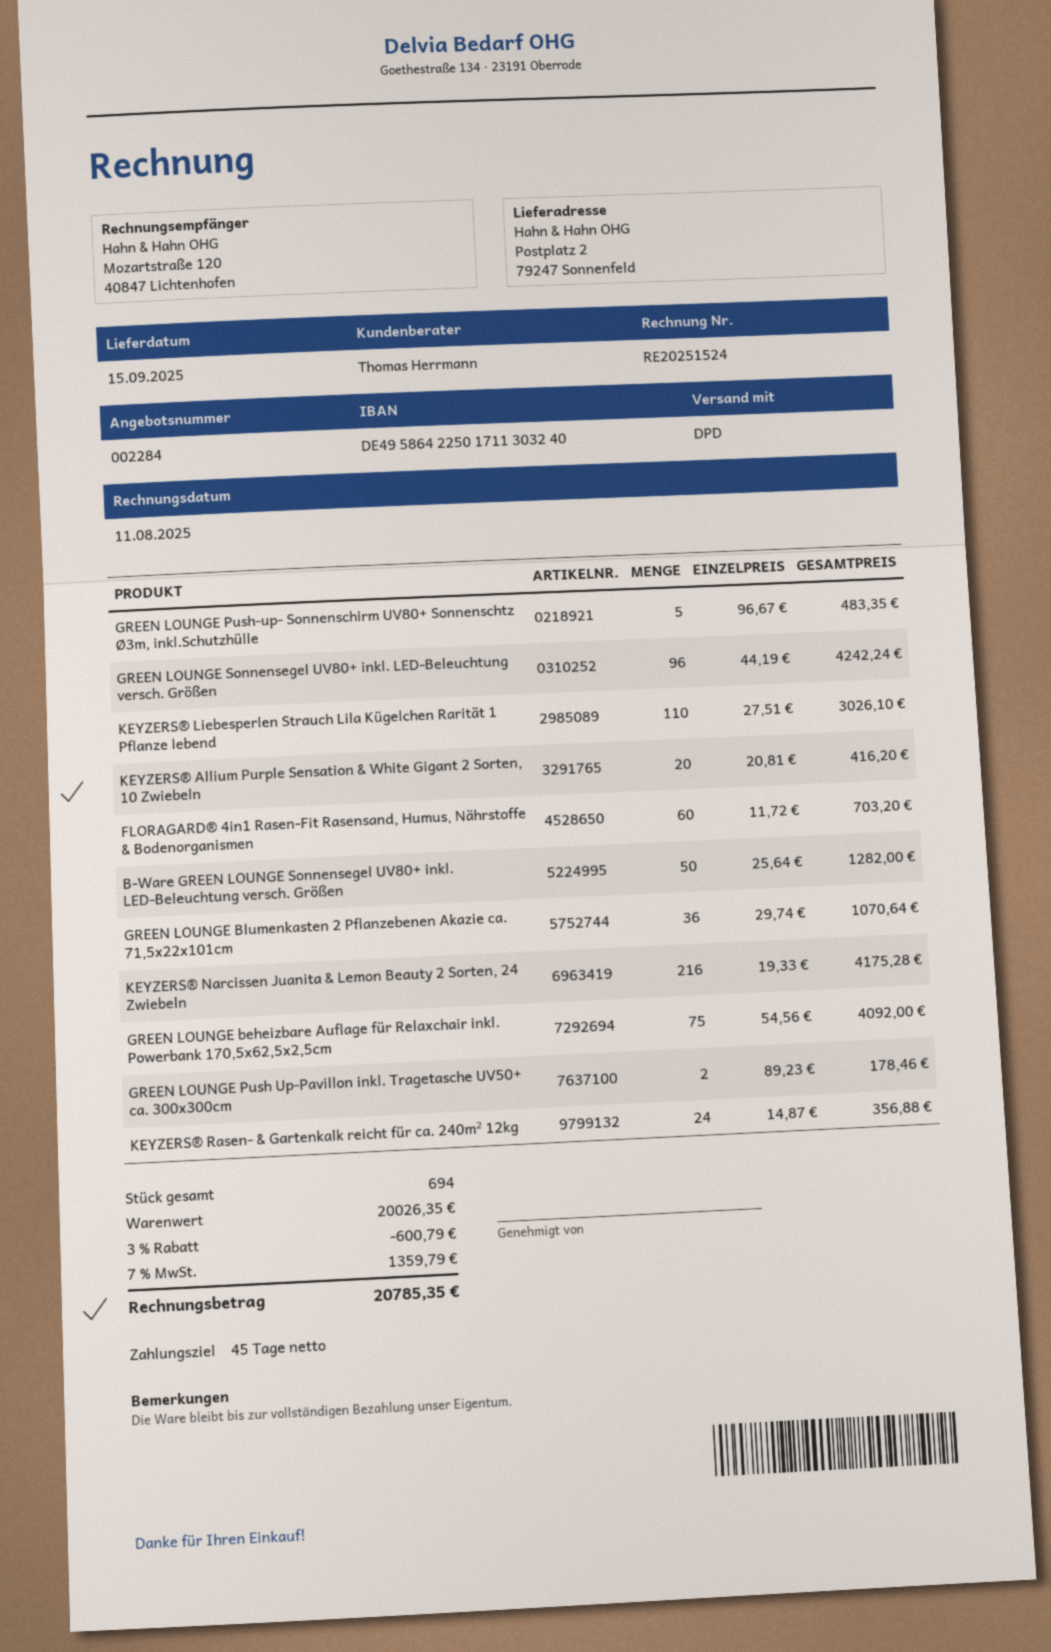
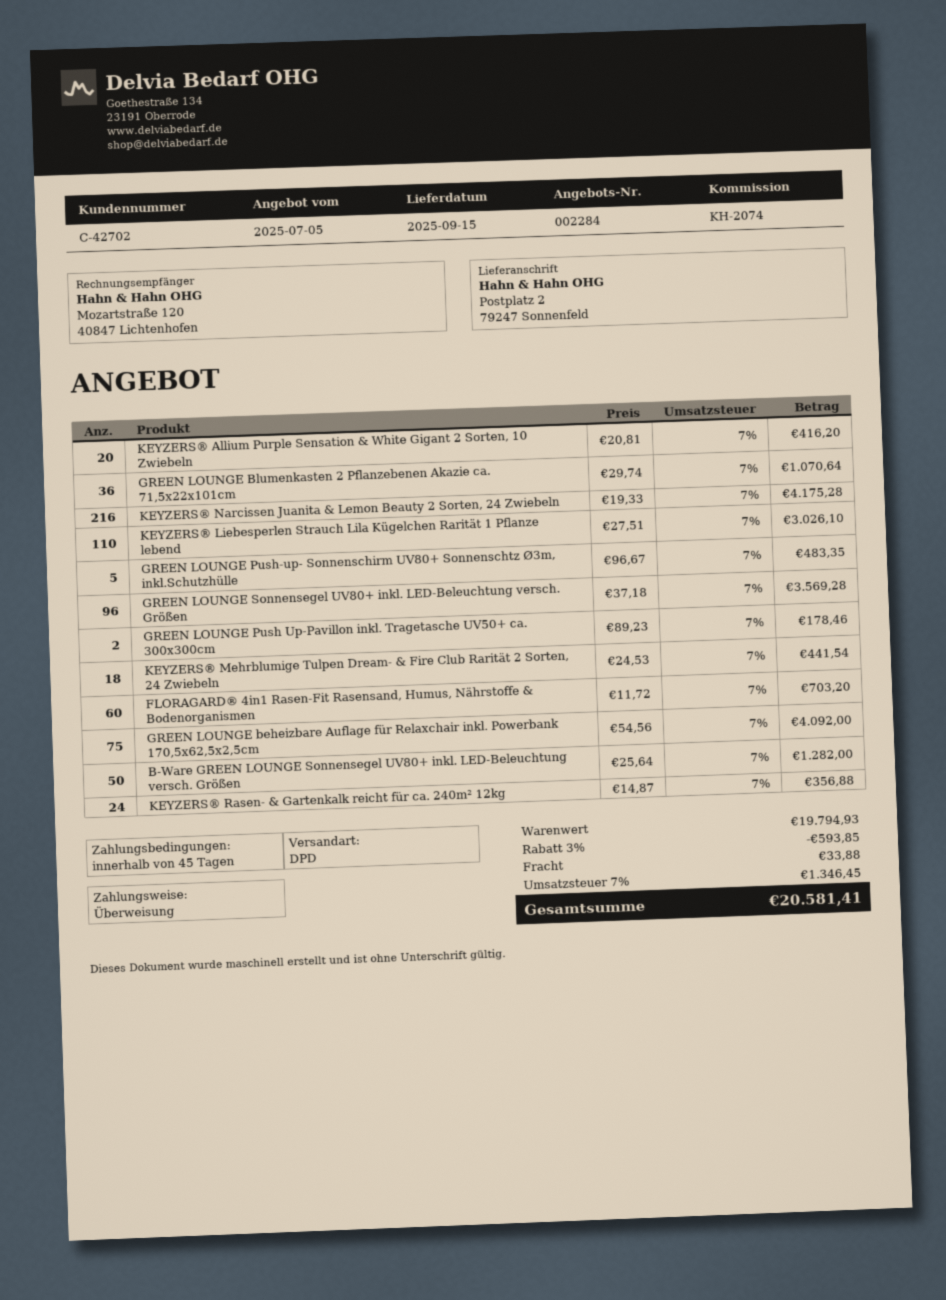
GREEN LOUNGE Sonnensegel UV80+ inkl. LED-Beleuchtung versch. Größen: 96 x 44.19 = 4242.24 -> 96 x 37.18 = 3569.28
KEYZERS® Mehrblumige Tulpen Dream- & Fire Club Rarität 2 Sorten, 24 Zwiebeln: none -> 18 x 24.53 = 441.54
subtotal: 20026.35 -> 19794.93
discount: 3% = 600.79 -> 3% = 593.85
shipping: none -> 33.88
tax: 7% = 1359.79 -> 7% = 1346.45
total: 20785.35 -> 20581.41

